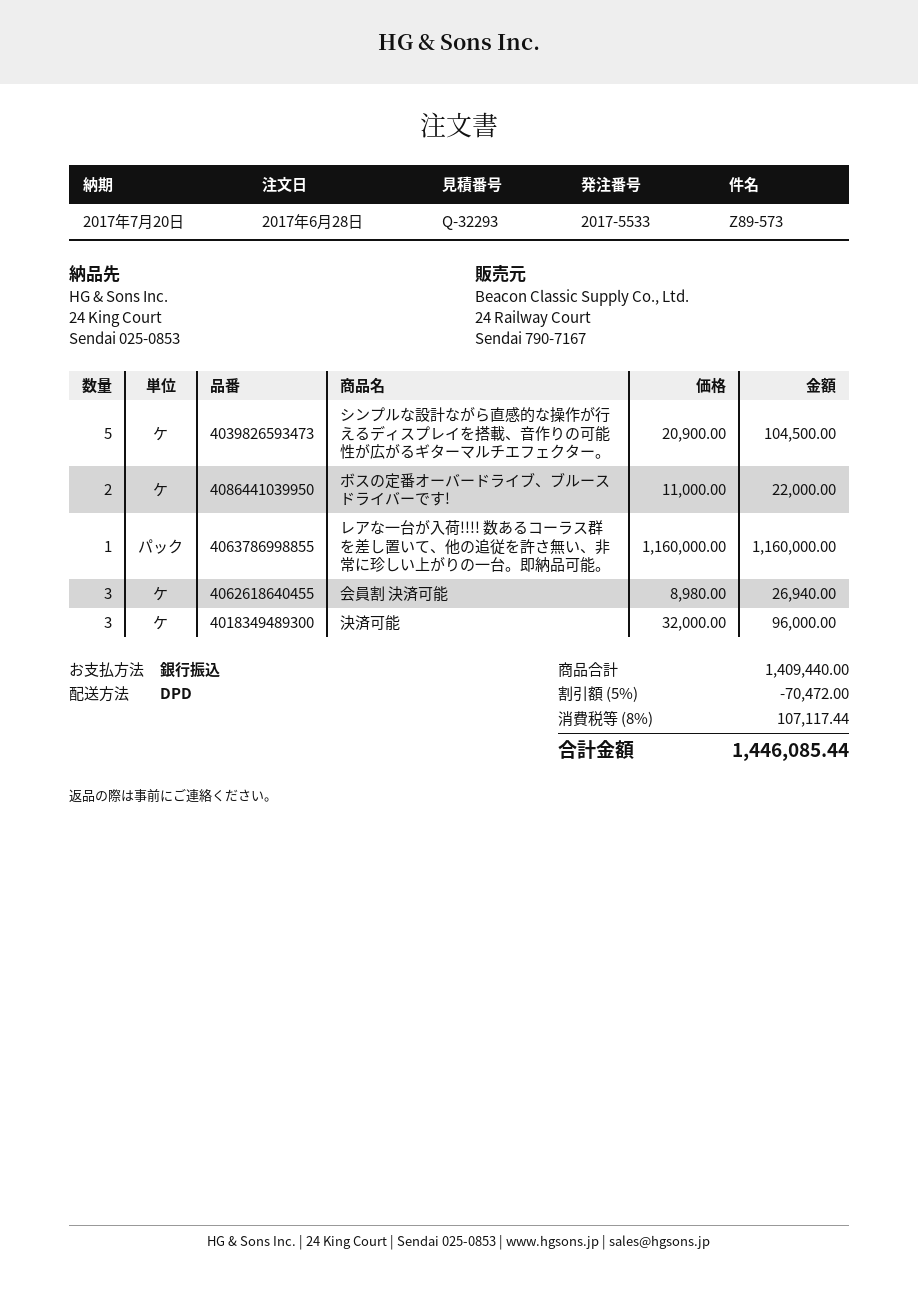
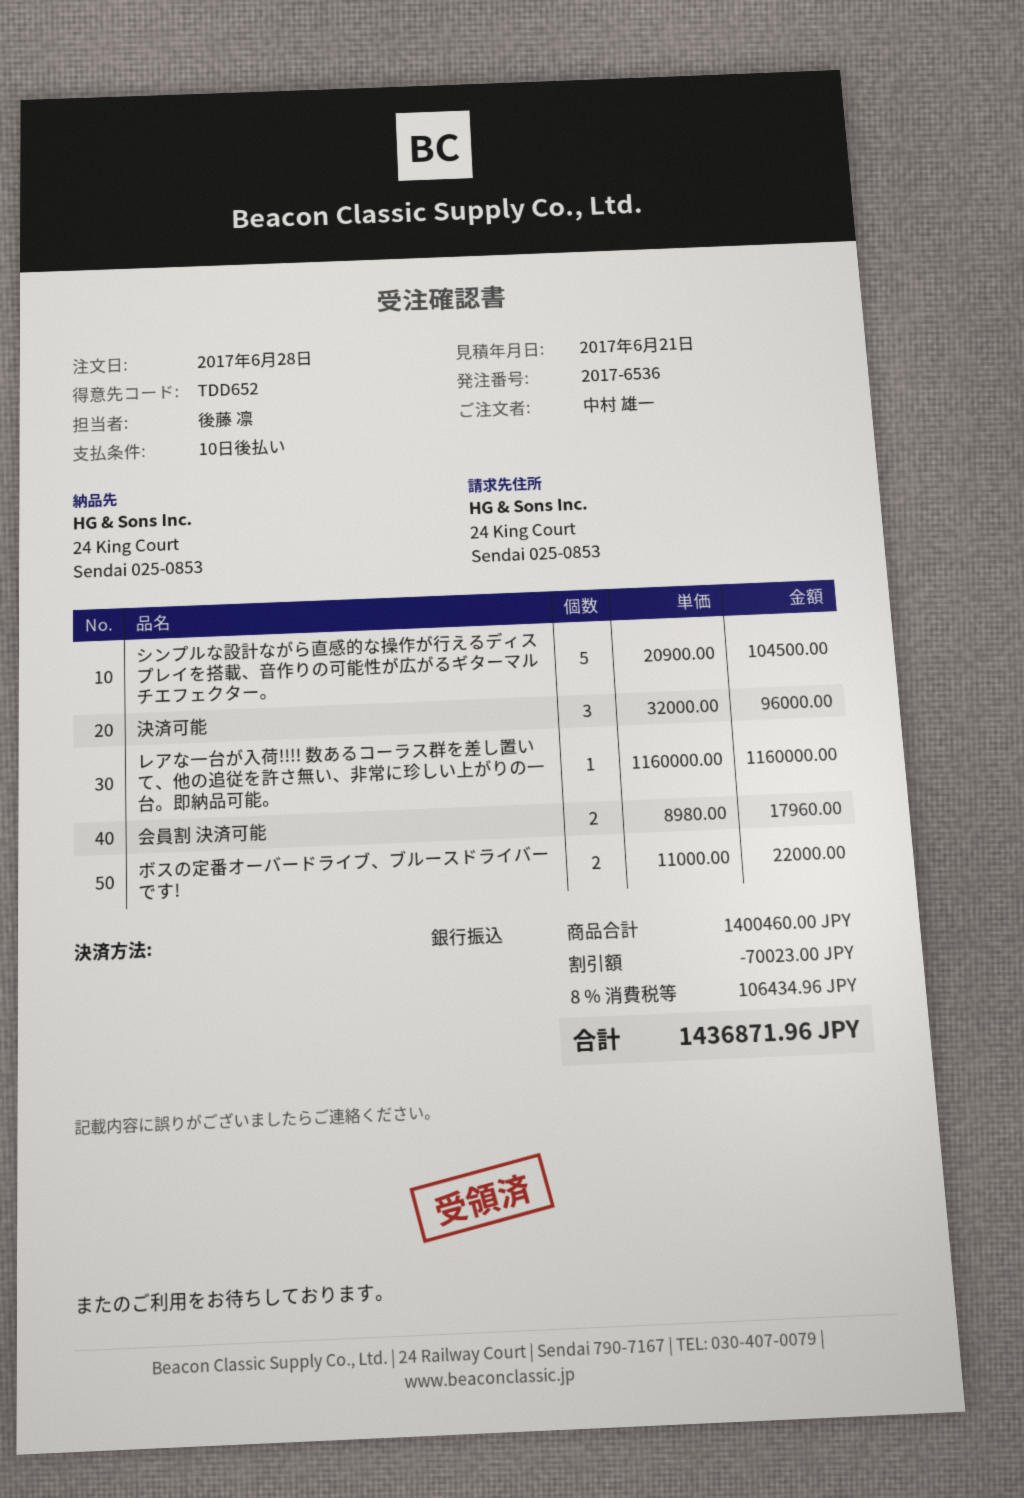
order number: 2017-5533 -> 2017-6536
会員割 決済可能: 3 x 8980.00 = 26940.00 -> 2 x 8980.00 = 17960.00
subtotal: 1409440.00 -> 1400460.00
discount: 70472.00 -> 70023.00
tax: 8% = 107117.44 -> 8% = 106434.96
total: 1446085.44 -> 1436871.96

